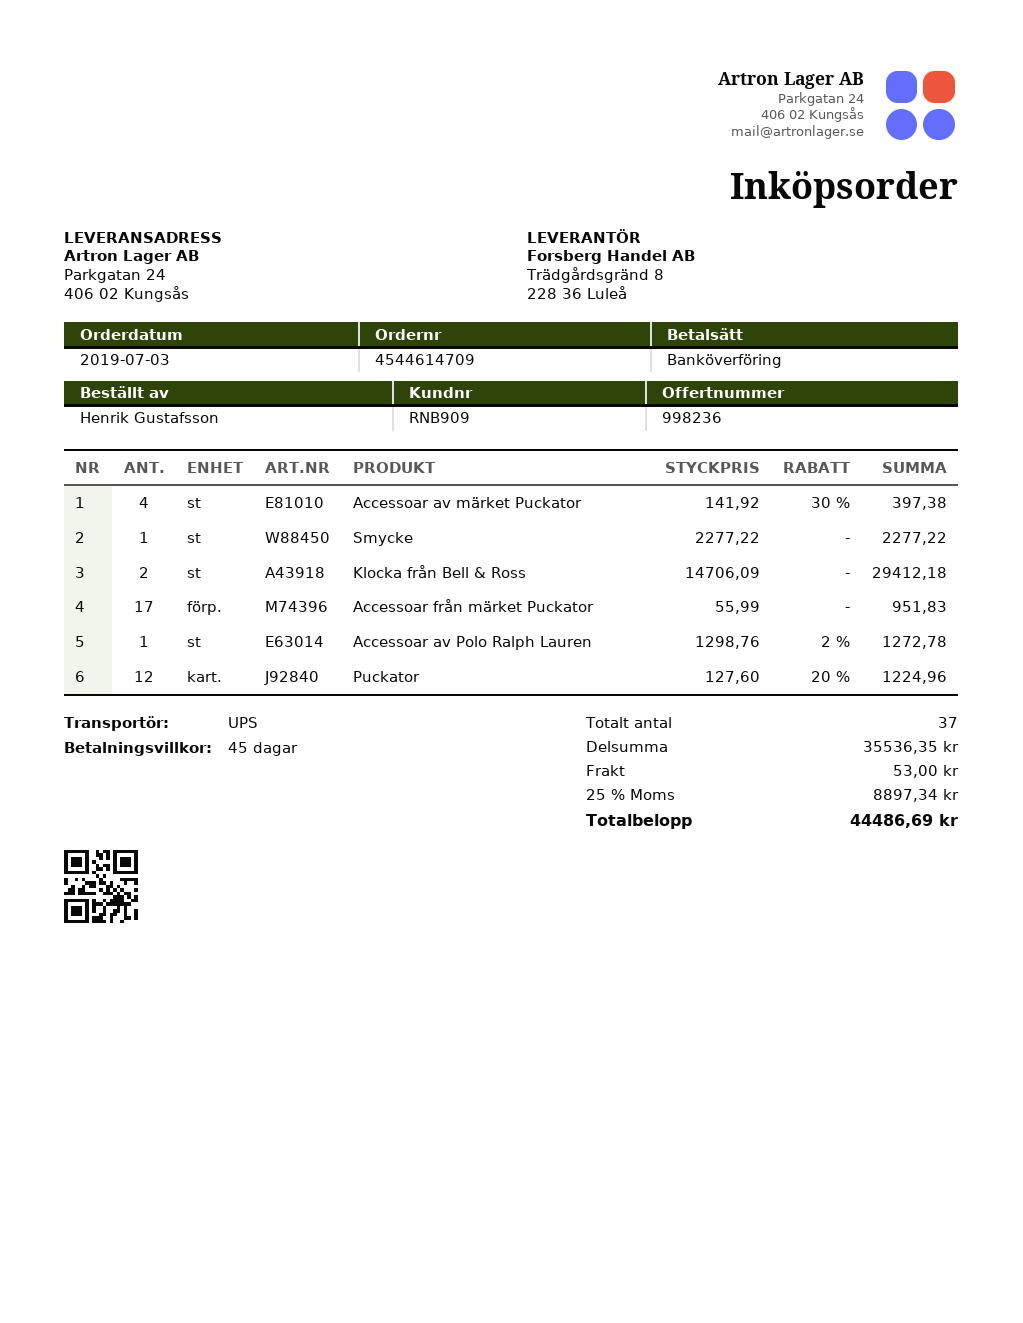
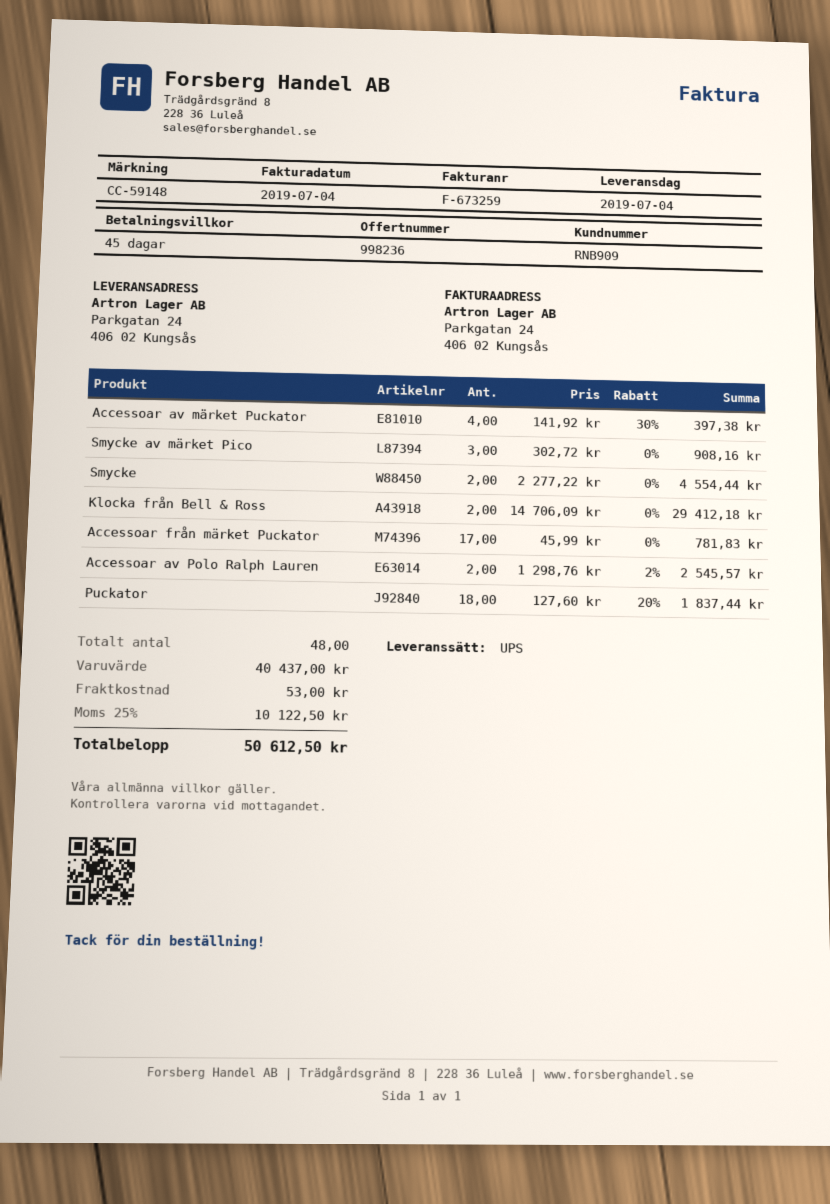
Smycke: 1 x 2277.22 = 2277.22 -> 2 x 2277.22 = 4554.44
Accessoar från märket Puckator: 17 x 55.99 = 951.83 -> 17 x 45.99 = 781.83
Accessoar av Polo Ralph Lauren: 1 x 1298.76 - 2% = 1272.78 -> 2 x 1298.76 - 2% = 2545.57
Puckator: 12 x 127.60 - 20% = 1224.96 -> 18 x 127.60 - 20% = 1837.44
Smycke av märket Pico: none -> 3 x 302.72 = 908.16
total quantity: 37 -> 48
subtotal: 35536.35 -> 40437.00
tax: 25% = 8897.34 -> 25% = 10122.50
total: 44486.69 -> 50612.50

